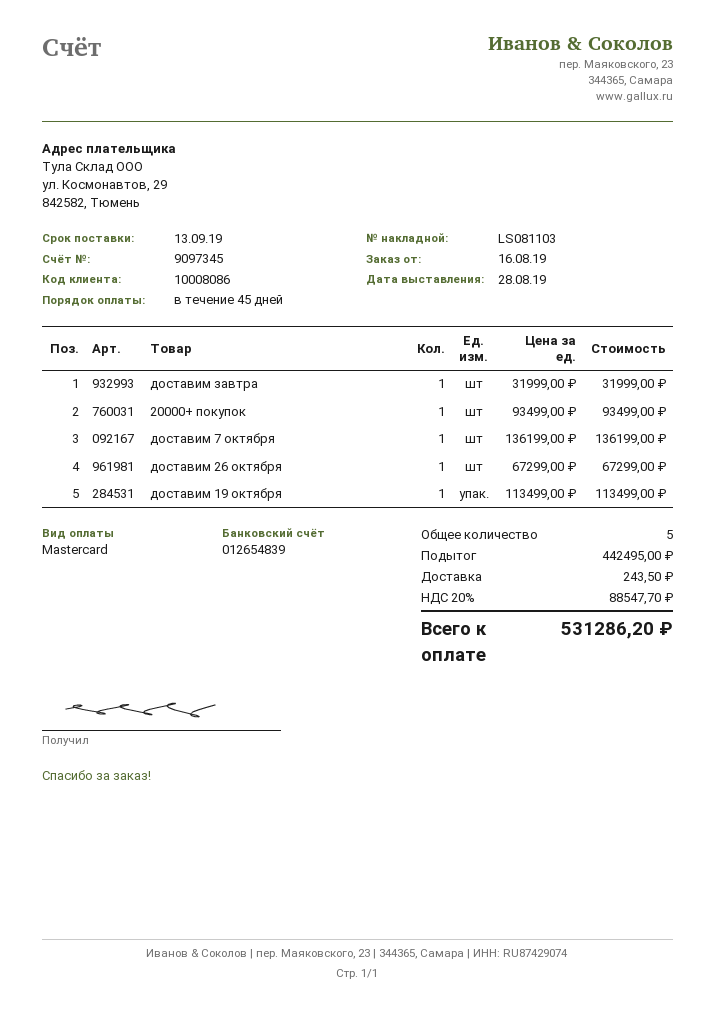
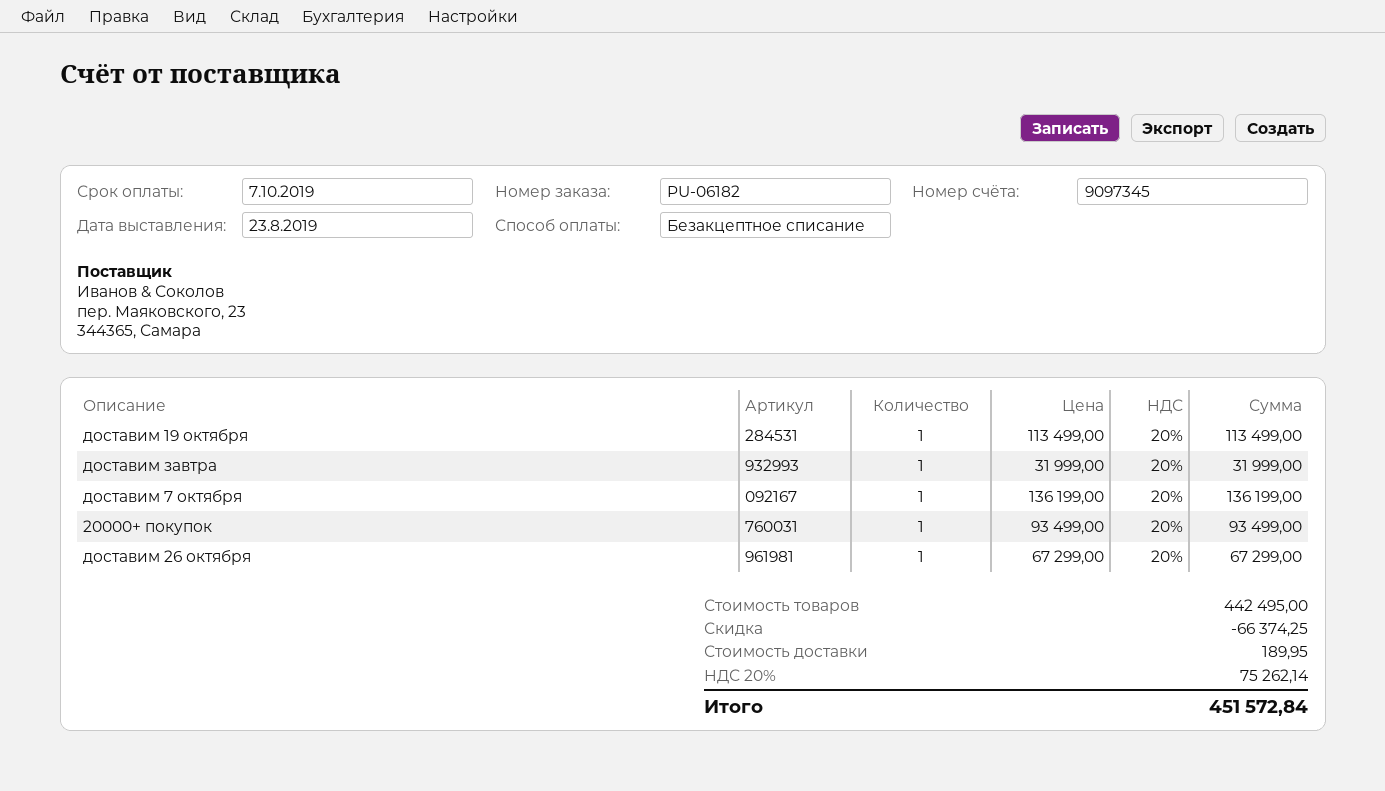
invoice date: 2019-08-28 -> 2019-08-23
payment method: Mastercard -> direct debit
discount: none -> 66374.25
shipping: 243.50 -> 189.95
tax: 20% = 88547.70 -> 20% = 75262.14
total: 531286.20 -> 451572.84

